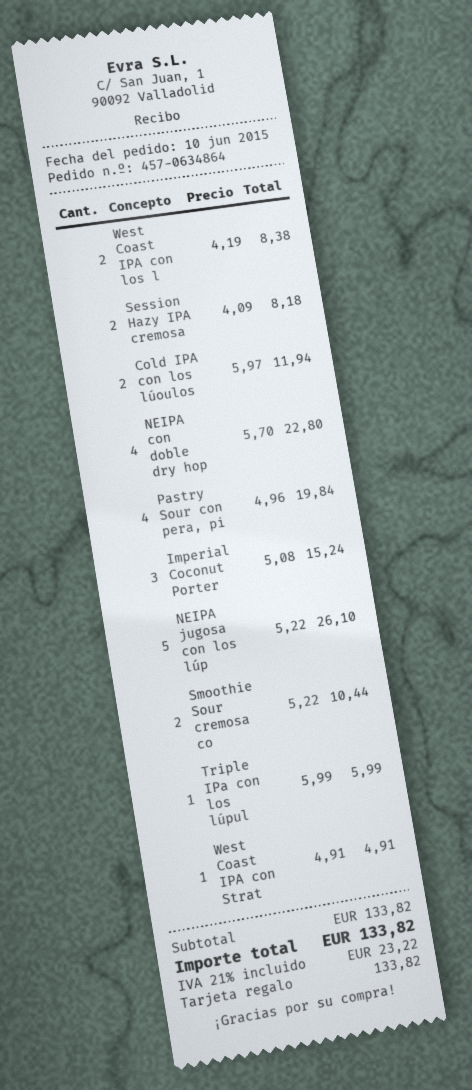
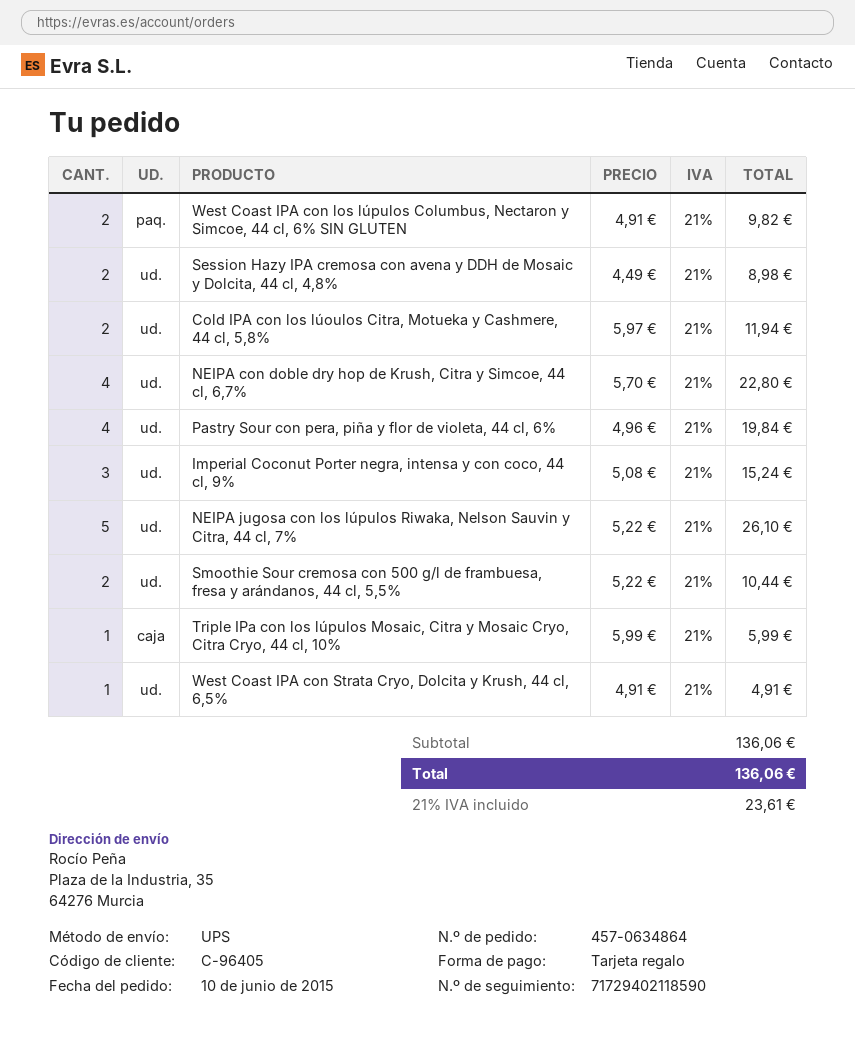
West Coast IPA con los l: 2 x 4.19 = 8.38 -> 2 x 4.91 = 9.82
Session Hazy IPA cremosa: 2 x 4.09 = 8.18 -> 2 x 4.49 = 8.98
subtotal: 133.82 -> 136.06
tax: 21% = 23.22 -> 21% = 23.61
total: 133.82 -> 136.06

